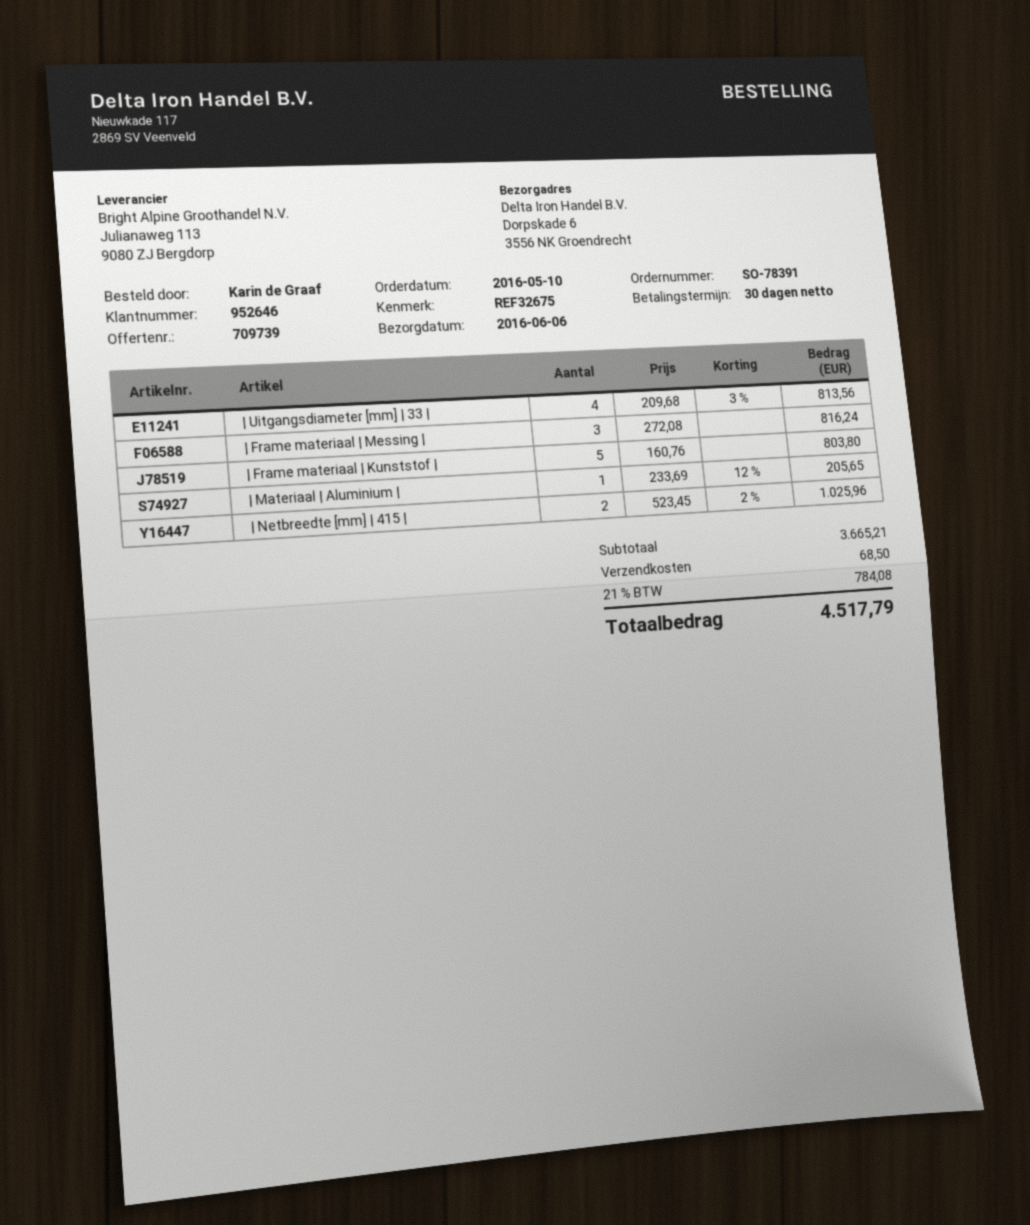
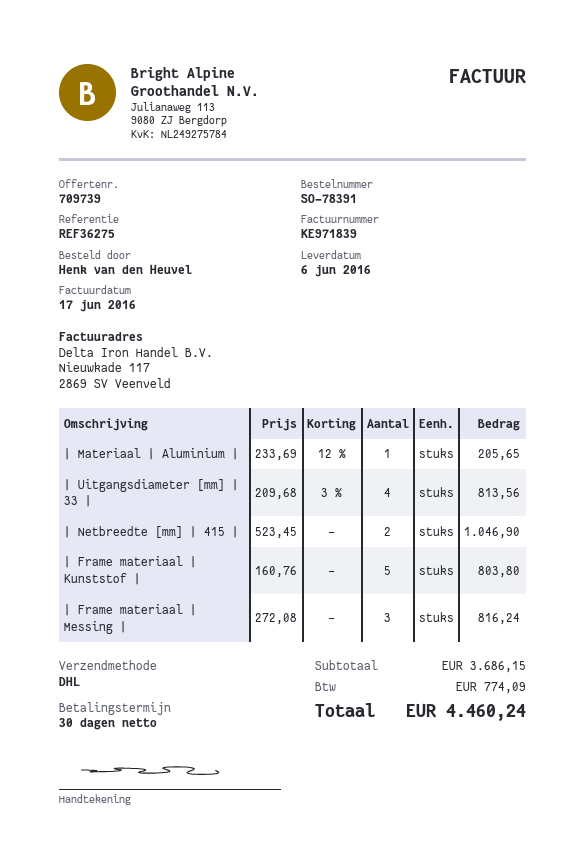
reference: REF32675 -> REF36275
ordered by: Karin de Graaf -> Henk van den Heuvel
| Netbreedte [mm] | 415 |: 2 x 523.45 - 2% = 1025.96 -> 2 x 523.45 = 1046.90
subtotal: 3665.21 -> 3686.15
shipping: 68.50 -> none
tax: 784.08 -> 774.09
total: 4517.79 -> 4460.24

